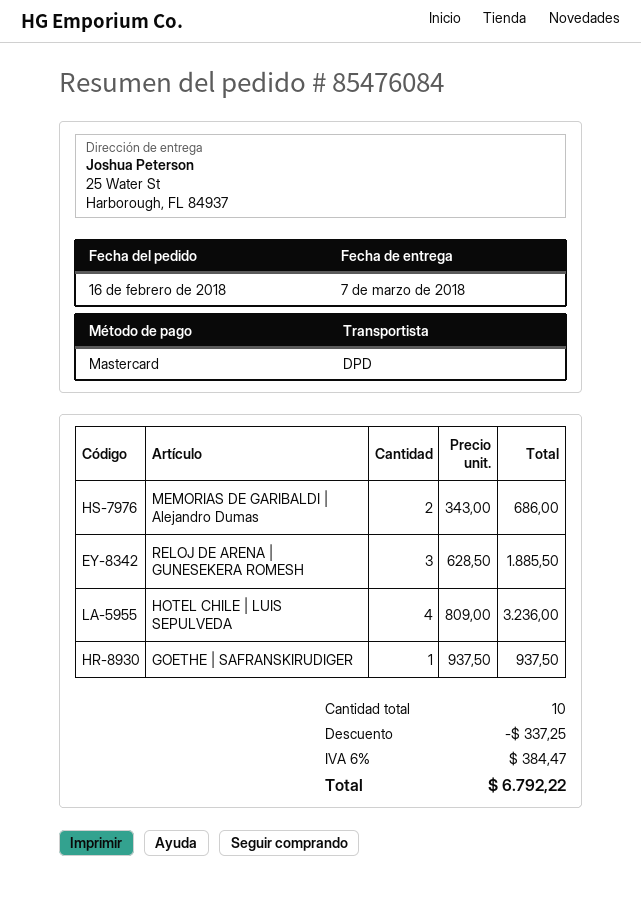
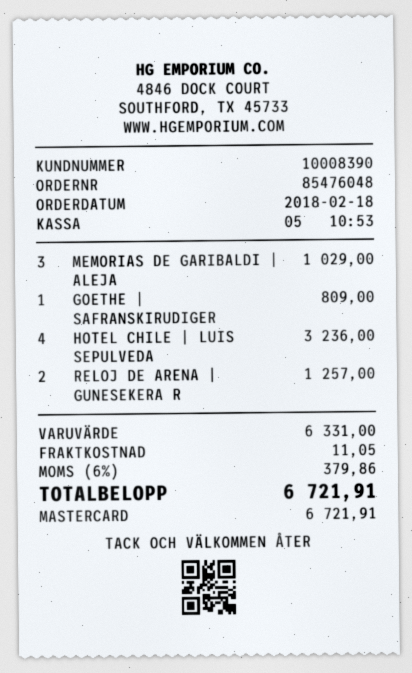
order number: 85476084 -> 85476048
order date: 2018-02-16 -> 2018-02-18
MEMORIAS DE GARIBALDI | Alejandro Dumas: 2 for 686.00 -> 3 for 1029.00
RELOJ DE ARENA | GUNESEKERA ROMESH: 3 for 1885.50 -> 2 for 1257.00
GOETHE | SAFRANSKIRUDIGER: 1 for 937.50 -> 1 for 809.00
discount: 337.25 -> none
shipping: none -> 11.05
tax: 6% = 384.47 -> 6% = 379.86
total: 6792.22 -> 6721.91

